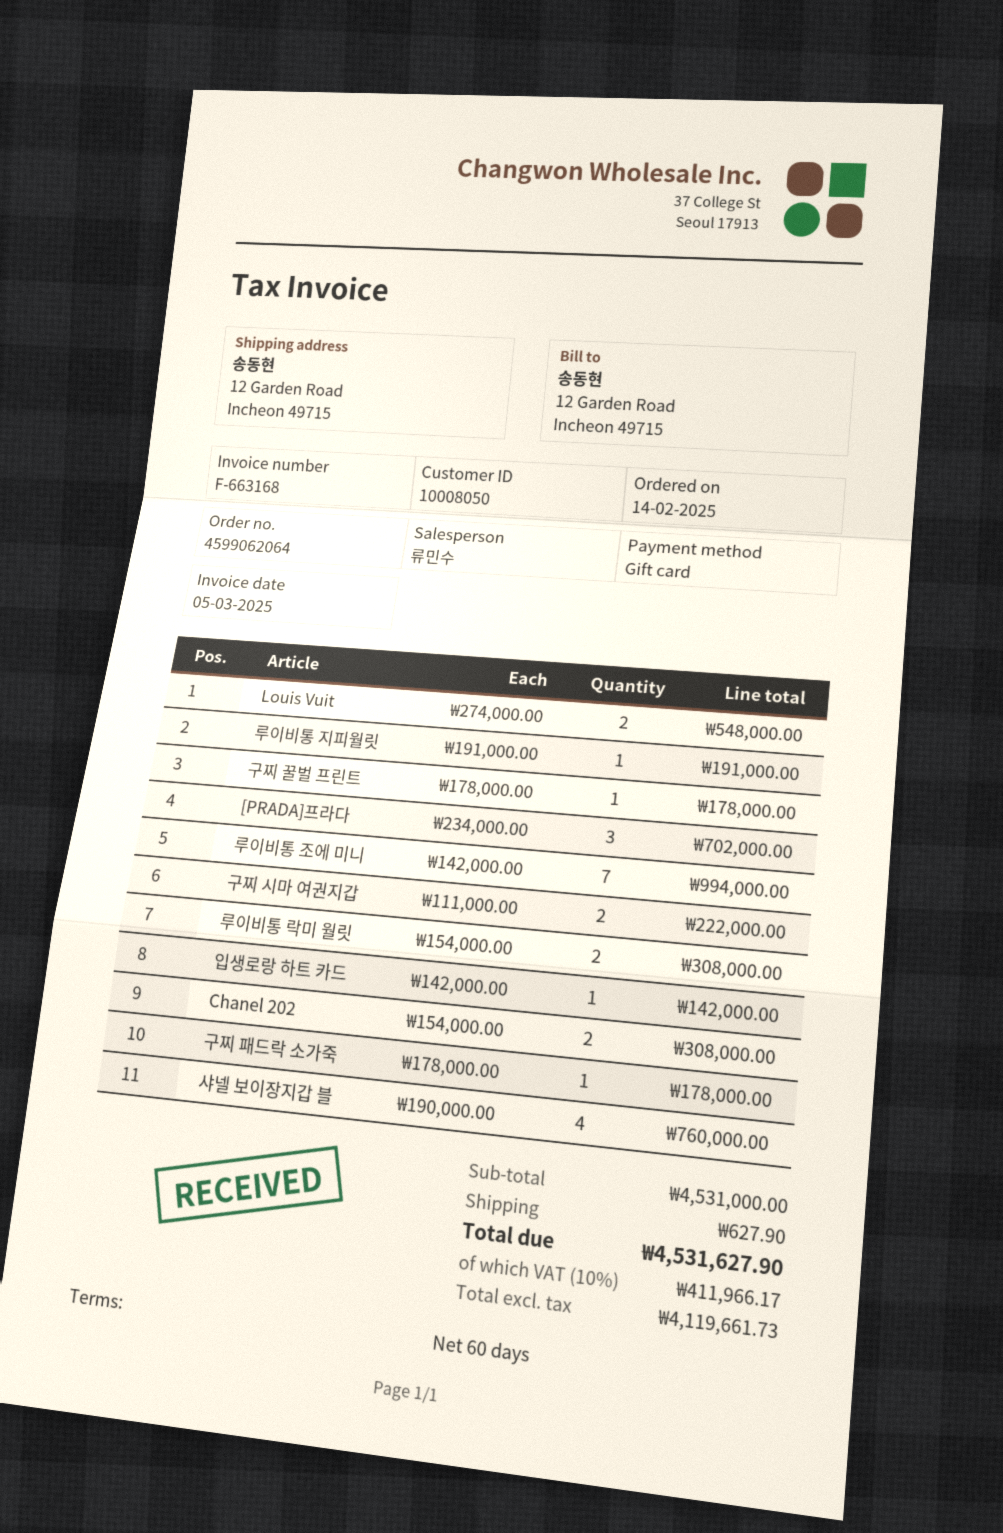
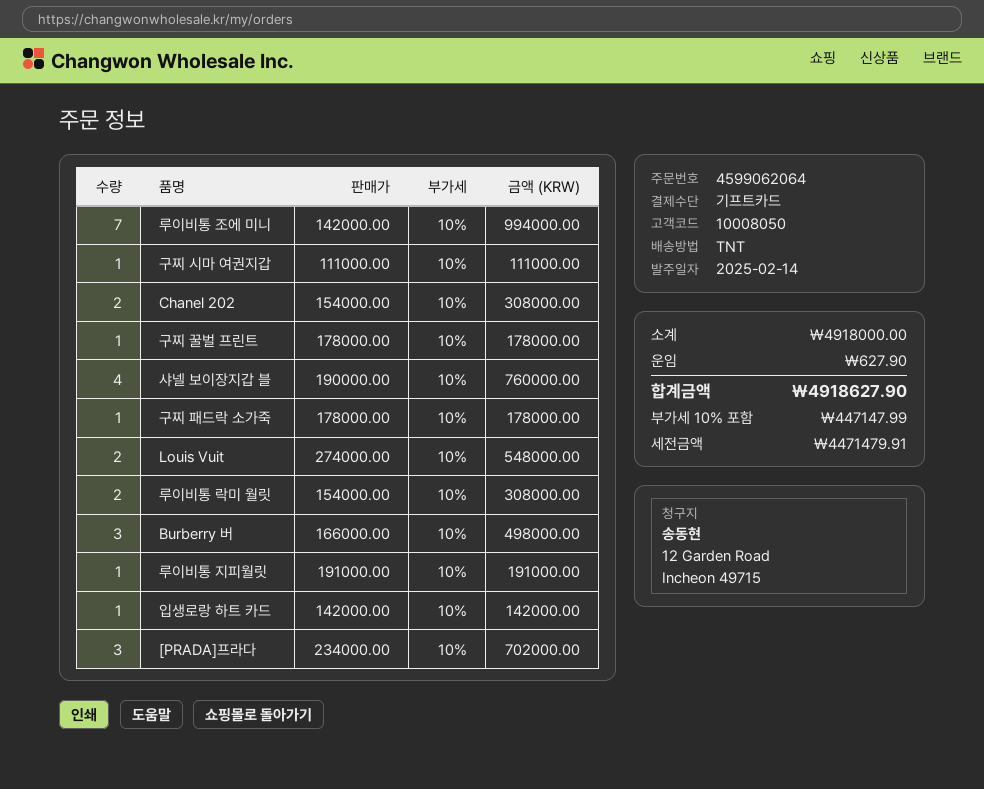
구찌 시마 여권지갑: 2 x 111000.00 = 222000.00 -> 1 x 111000.00 = 111000.00
Burberry 버: none -> 3 x 166000.00 = 498000.00
subtotal: 4531000.00 -> 4918000.00
net: 4119661.73 -> 4471479.91
tax: 10% = 411966.17 -> 10% = 447147.99
total: 4531627.90 -> 4918627.90

